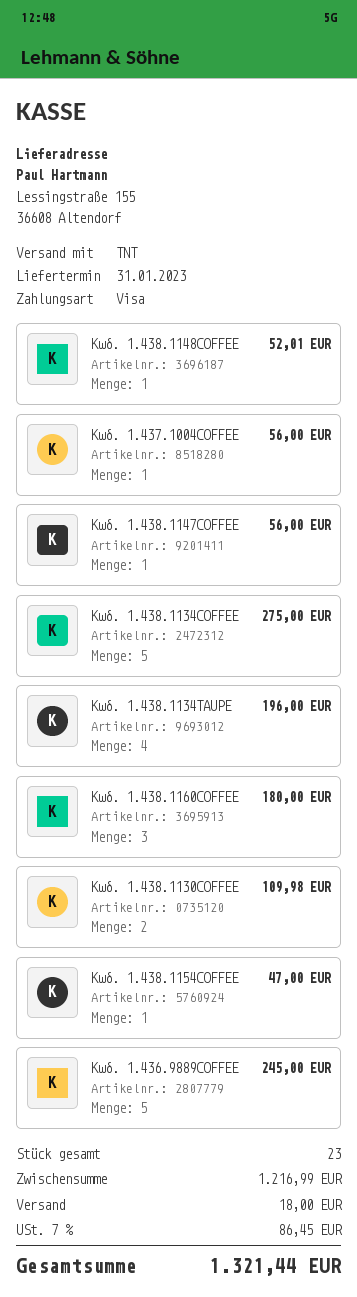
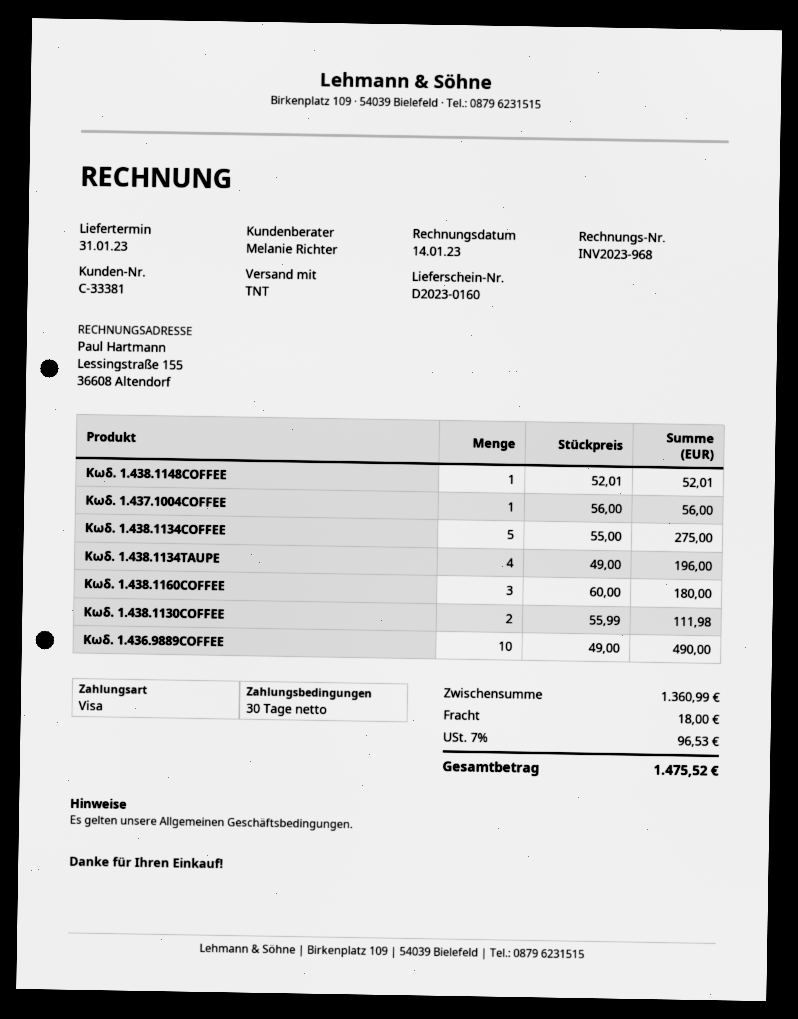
Κωδ. 1.438.1147COFFEE: 1 for 56.00 -> none
Κωδ. 1.438.1130COFFEE: 2 for 109.98 -> 2 for 111.98
Κωδ. 1.438.1154COFFEE: 1 for 47.00 -> none
Κωδ. 1.436.9889COFFEE: 5 for 245.00 -> 10 for 490.00
subtotal: 1216.99 -> 1360.99
tax: 7% = 86.45 -> 7% = 96.53
total: 1321.44 -> 1475.52

